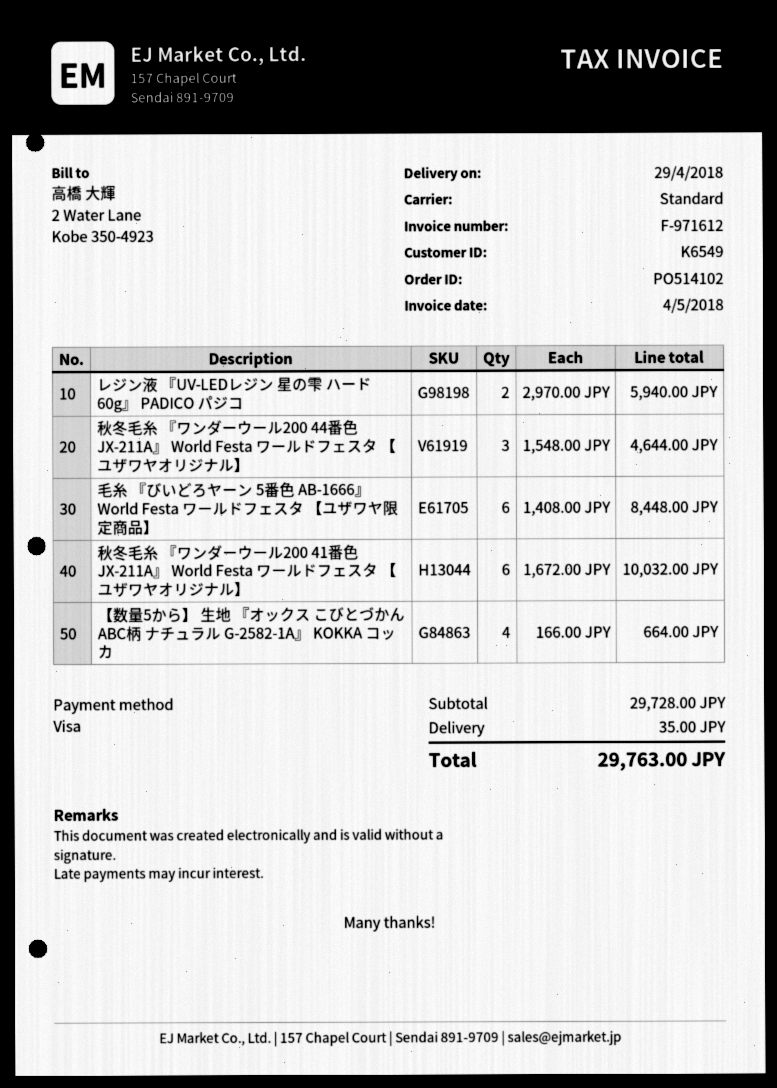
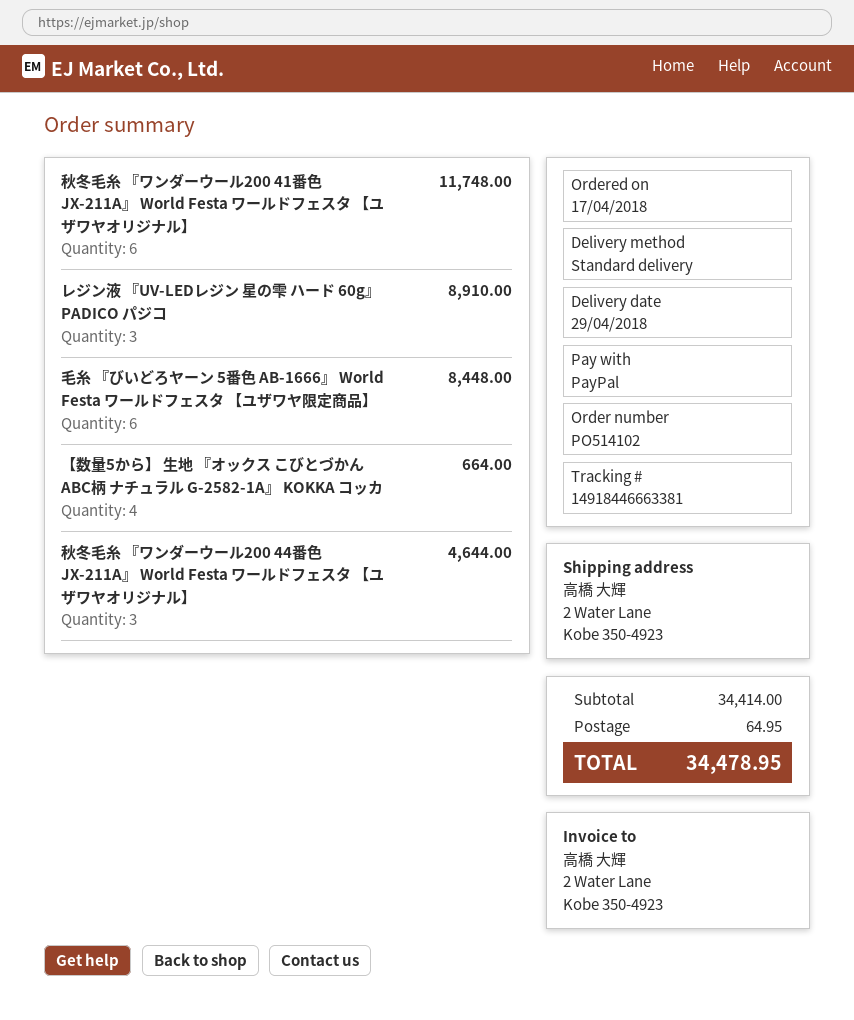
payment method: Visa -> PayPal
レジン液 『UV-LEDレジン 星の雫 ハード 60g』 PADICO パジコ: 2 for 5940.00 -> 3 for 8910.00
秋冬毛糸 『ワンダーウール200 41番色 JX-211A』 World Festa ワールドフェスタ 【ユザワヤオリジナル】: 6 for 10032.00 -> 6 for 11748.00
subtotal: 29728.00 -> 34414.00
shipping: 35.00 -> 64.95
total: 29763.00 -> 34478.95

